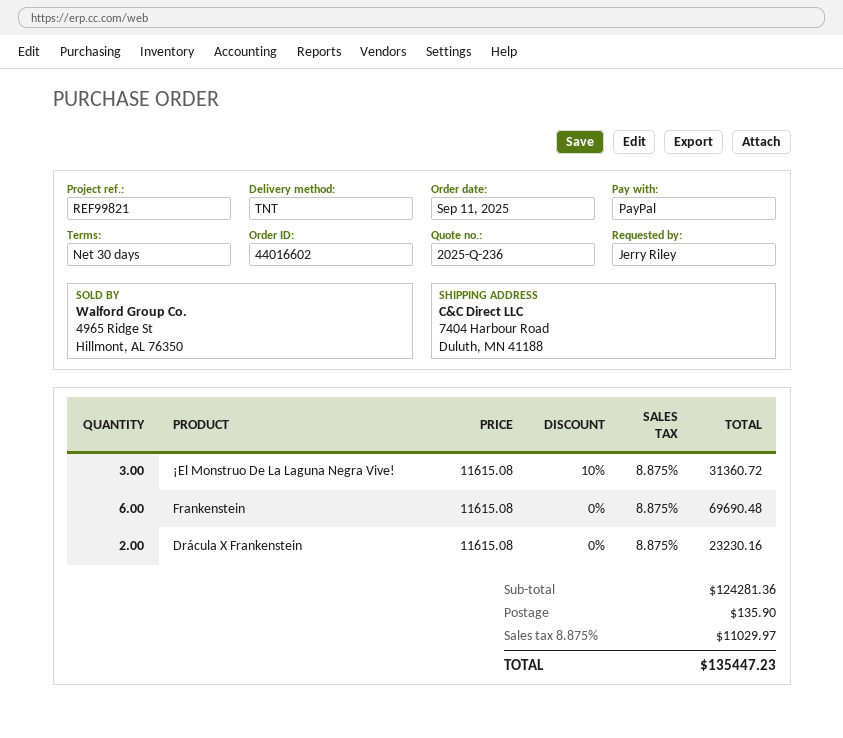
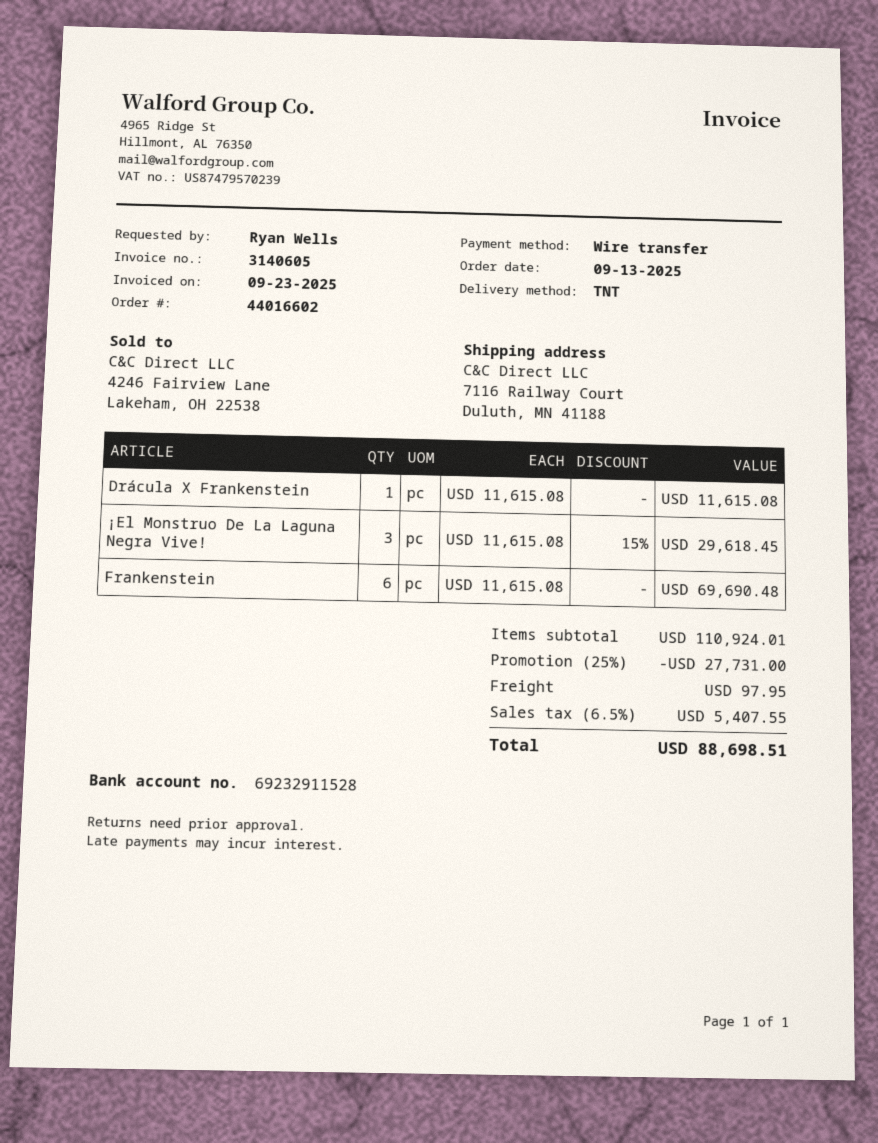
order date: 2025-09-11 -> 2025-09-13
ordered by: Jerry Riley -> Ryan Wells
payment method: PayPal -> bank transfer
ship to: 7404 Harbour Road, Duluth, MN 41188 -> 7116 Railway Court, Duluth, MN 41188
¡El Monstruo De La Laguna Negra Vive!: 3 x 11615.08 - 10% = 31360.72 -> 3 x 11615.08 - 15% = 29618.45
Drácula X Frankenstein: 2 x 11615.08 = 23230.16 -> 1 x 11615.08 = 11615.08
subtotal: 124281.36 -> 110924.01
discount: none -> 25% = 27731.00
shipping: 135.90 -> 97.95
tax: 8.875% = 11029.97 -> 6.5% = 5407.55
total: 135447.23 -> 88698.51

